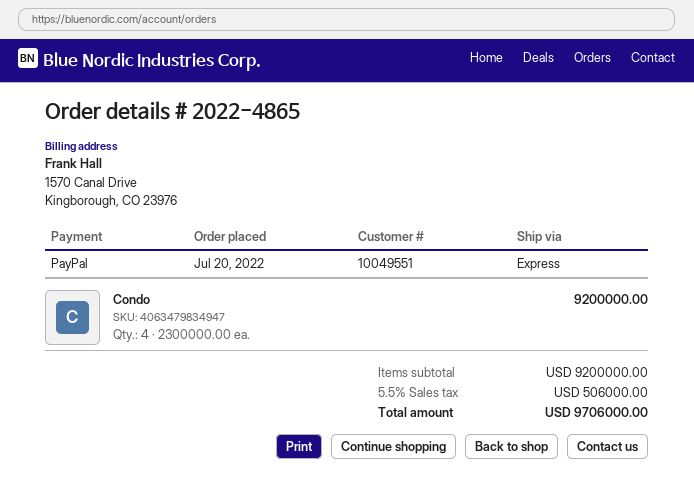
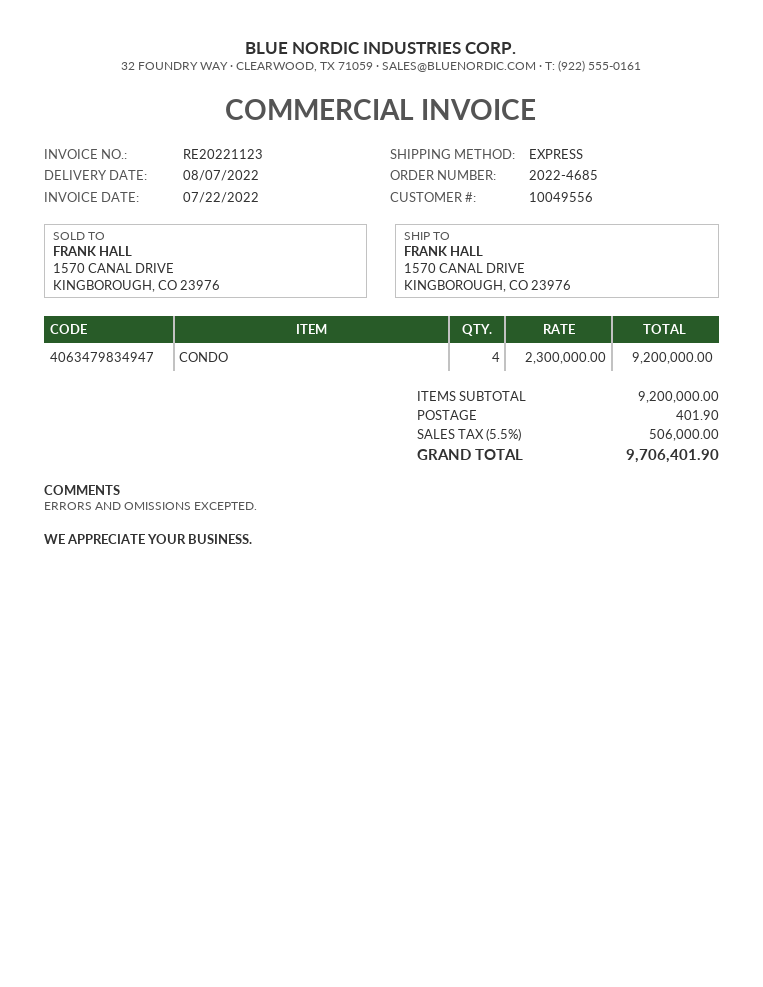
order number: 2022-4865 -> 2022-4685
customer number: 10049551 -> 10049556
shipping: none -> 401.90
total: 9706000.00 -> 9706401.90

